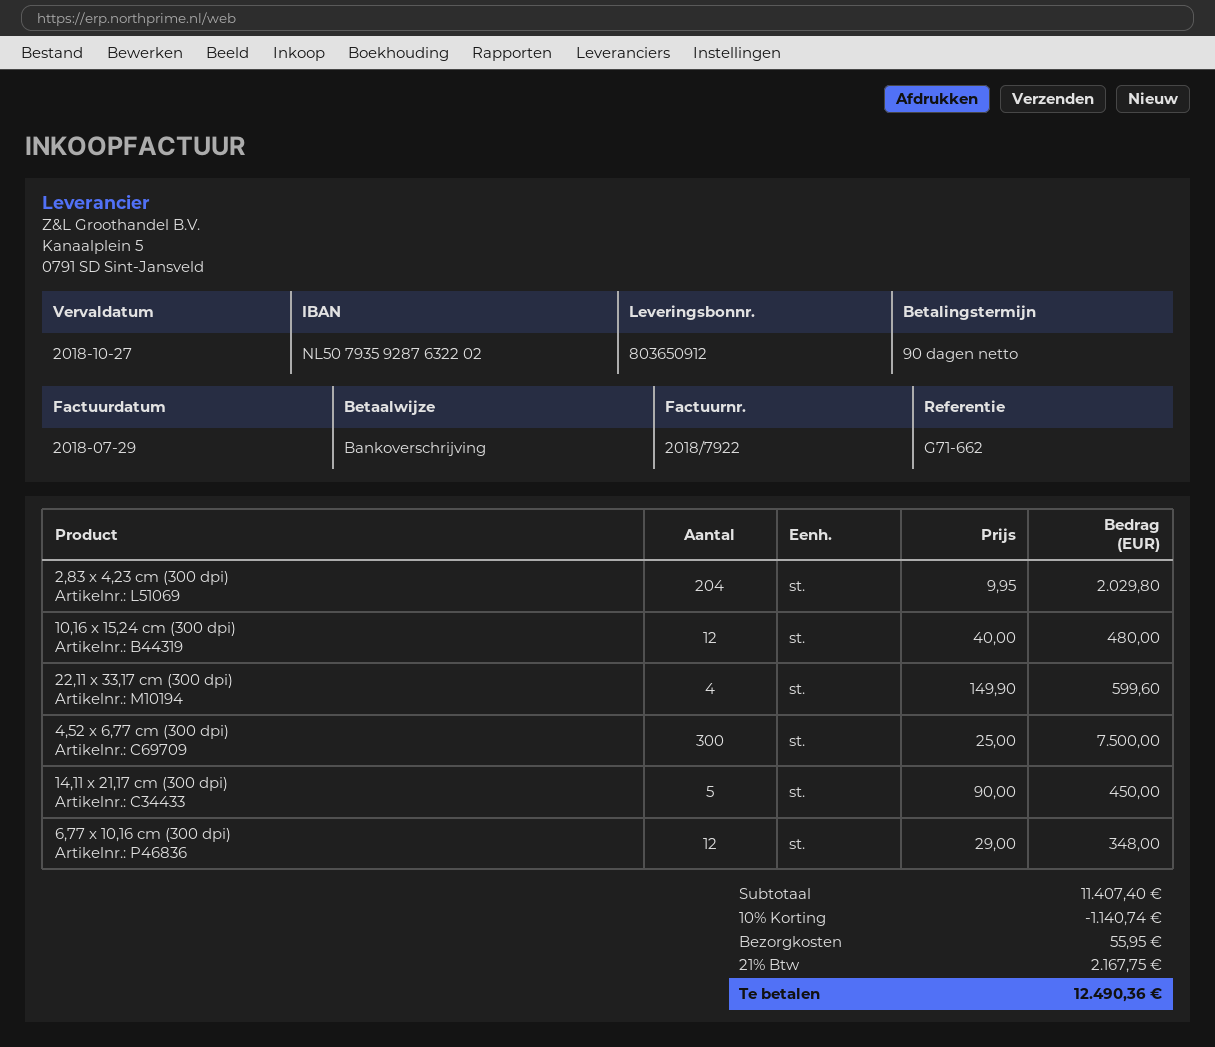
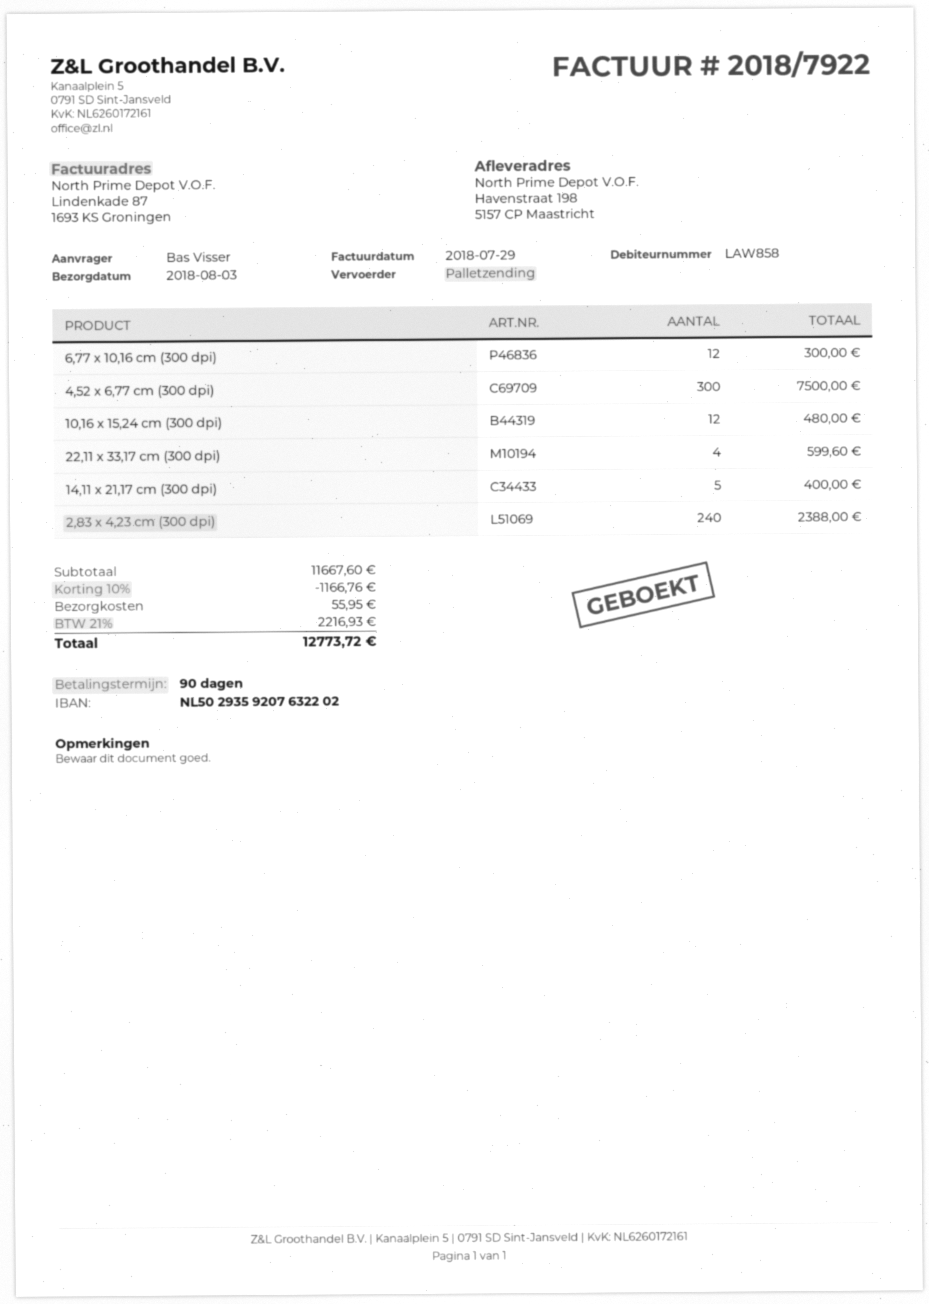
bank account: NL5079359287632202 -> NL5029359207632202
2,83 x 4,23 cm (300 dpi): 204 for 2029.80 -> 240 for 2388.00
14,11 x 21,17 cm (300 dpi): 5 for 450.00 -> 5 for 400.00
6,77 x 10,16 cm (300 dpi): 12 for 348.00 -> 12 for 300.00
subtotal: 11407.40 -> 11667.60
discount: 10% = 1140.74 -> 10% = 1166.76
tax: 21% = 2167.75 -> 21% = 2216.93
total: 12490.36 -> 12773.72

